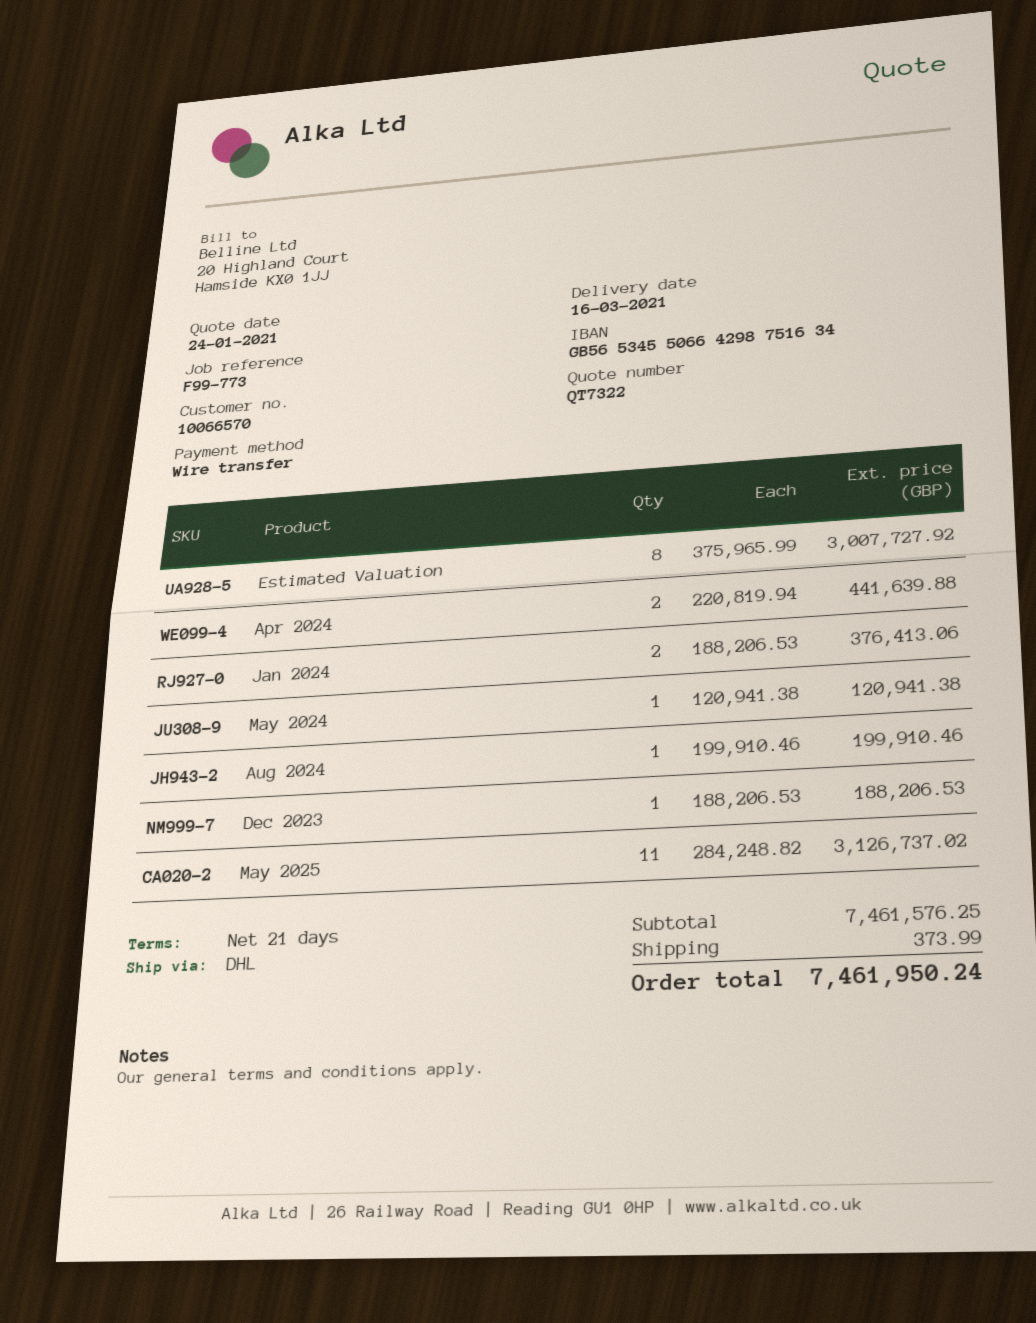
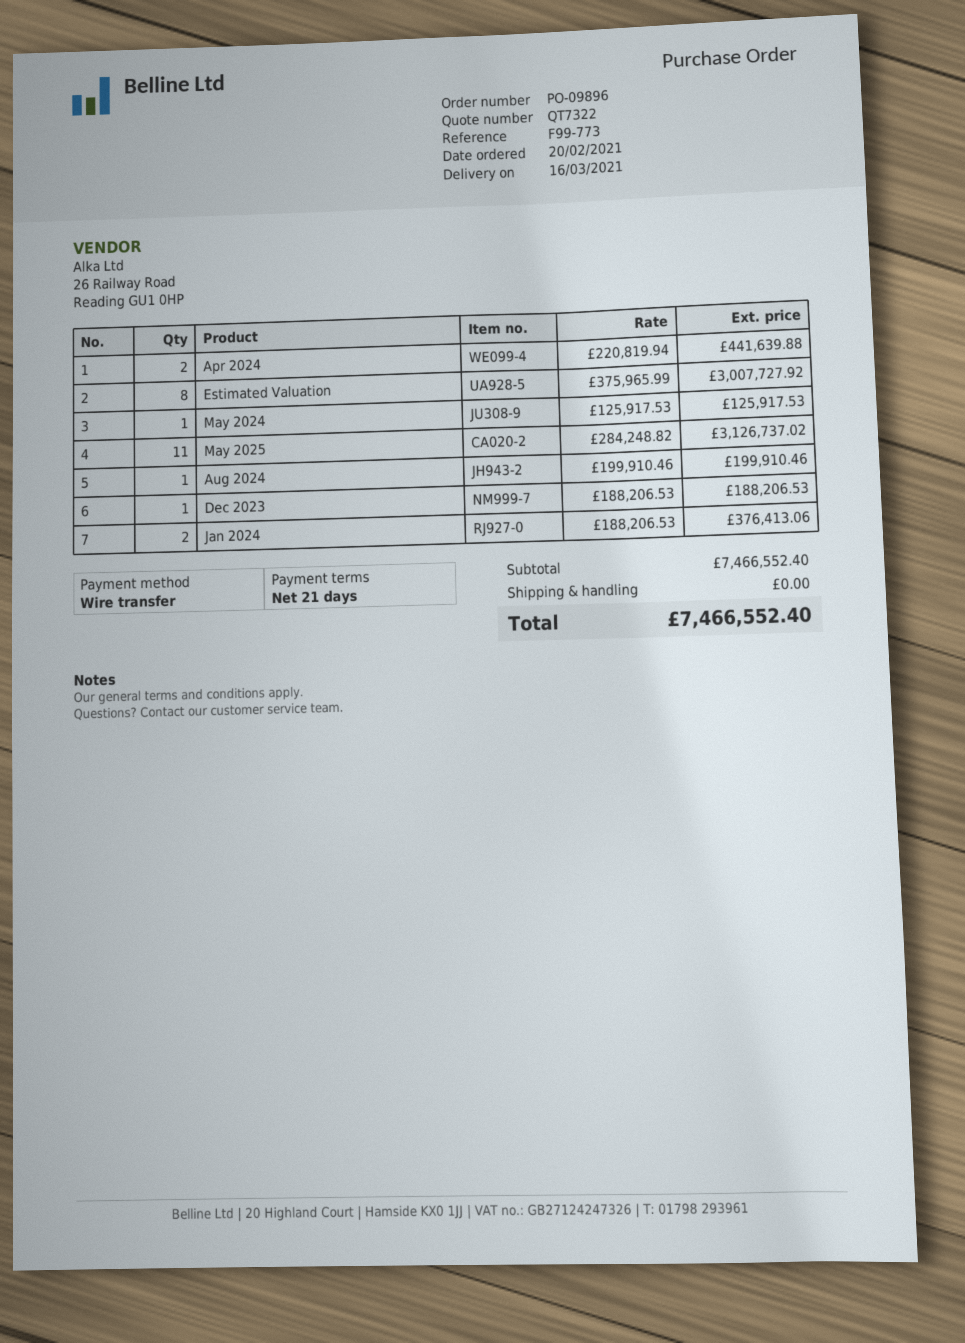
May 2024: 1 x 120941.38 = 120941.38 -> 1 x 125917.53 = 125917.53
subtotal: 7461576.25 -> 7466552.40
shipping: 373.99 -> 0.00
total: 7461950.24 -> 7466552.40

